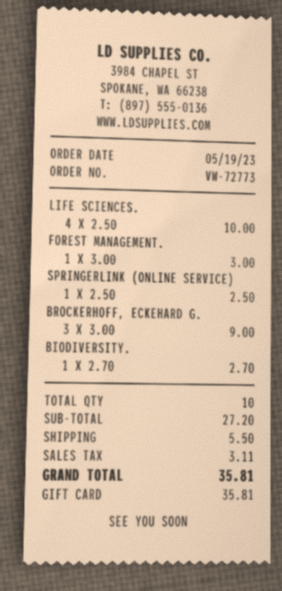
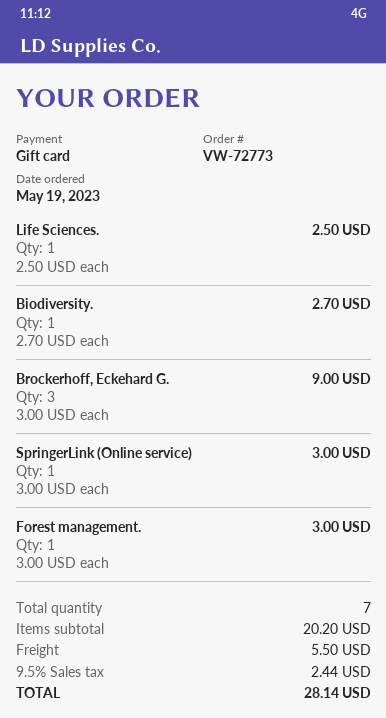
LIFE SCIENCES.: 4 x 2.50 = 10.00 -> 1 x 2.50 = 2.50
SPRINGERLINK (ONLINE SERVICE): 1 x 2.50 = 2.50 -> 1 x 3.00 = 3.00
total quantity: 10 -> 7
subtotal: 27.20 -> 20.20
tax: 3.11 -> 2.44
total: 35.81 -> 28.14

